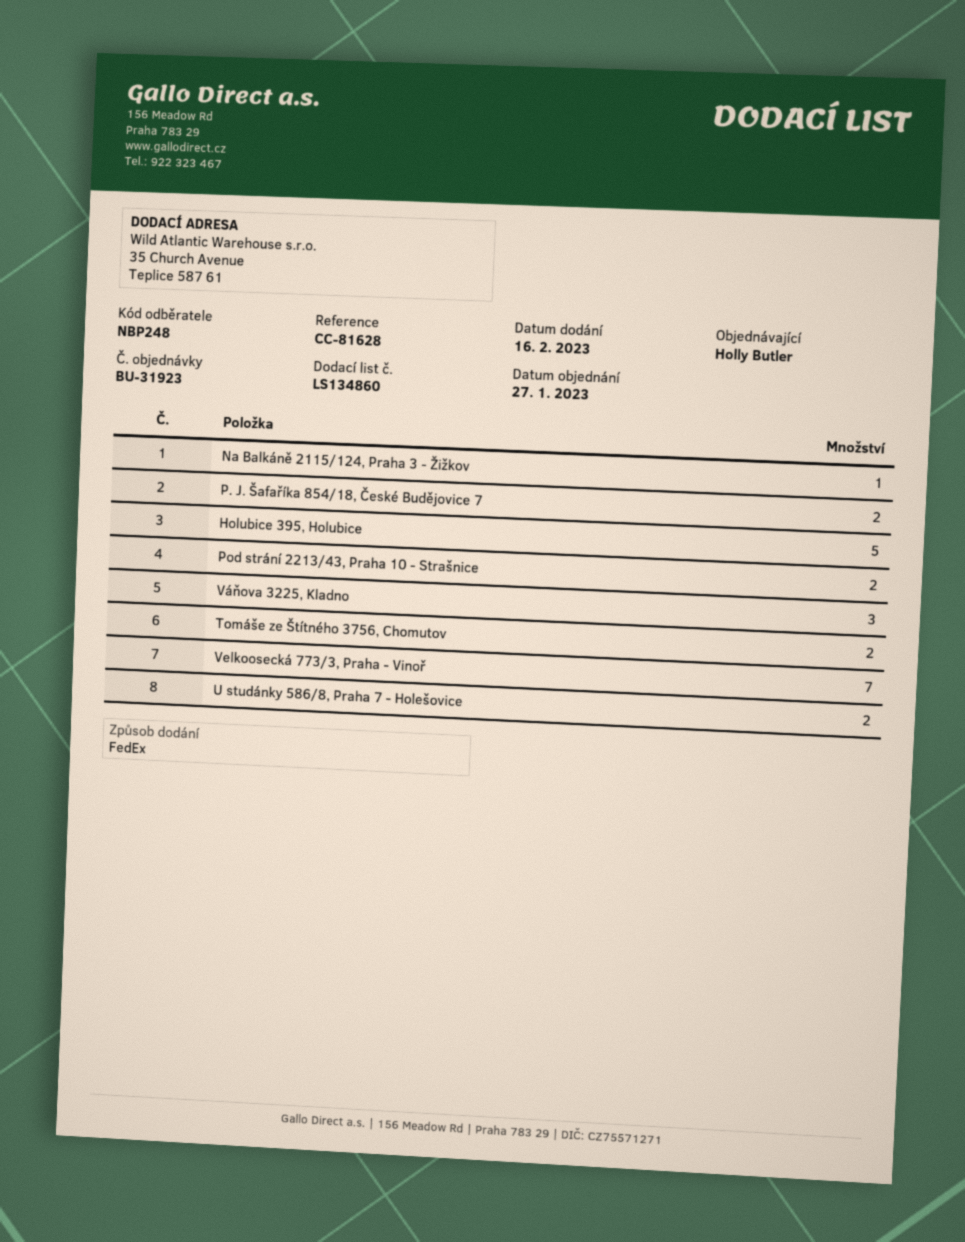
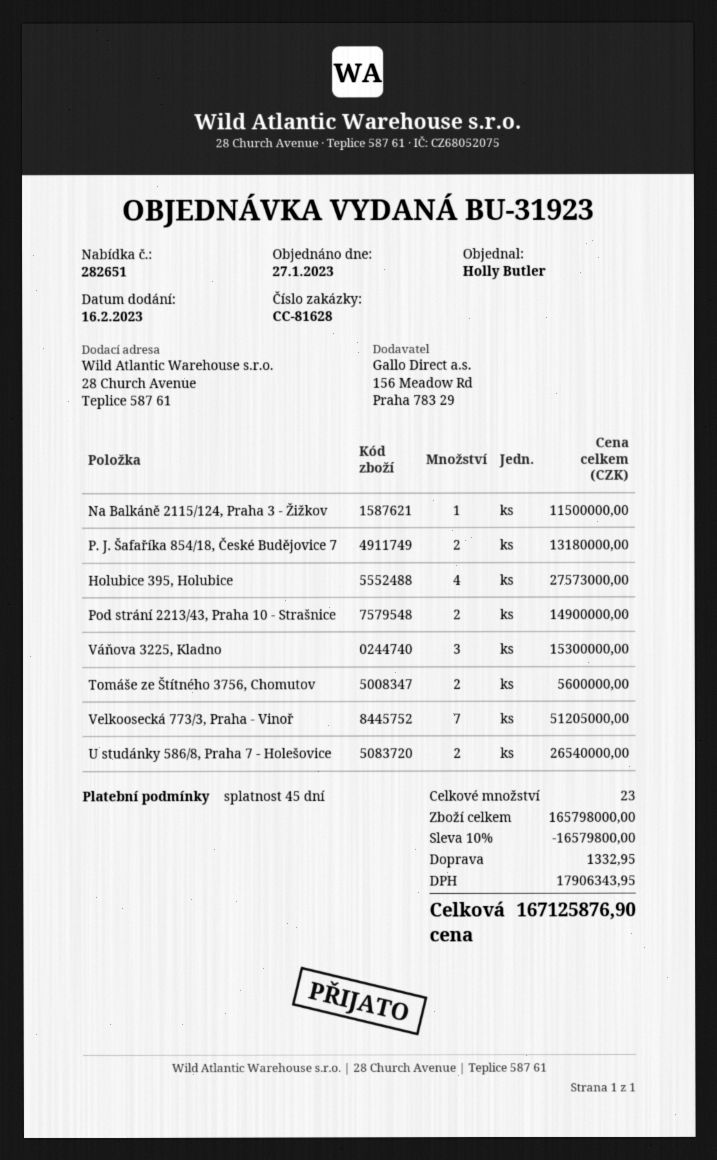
ship to: 35 Church Avenue, Teplice 587 61 -> 28 Church Avenue, Teplice 587 61
Holubice 395, Holubice: 5 -> 4

